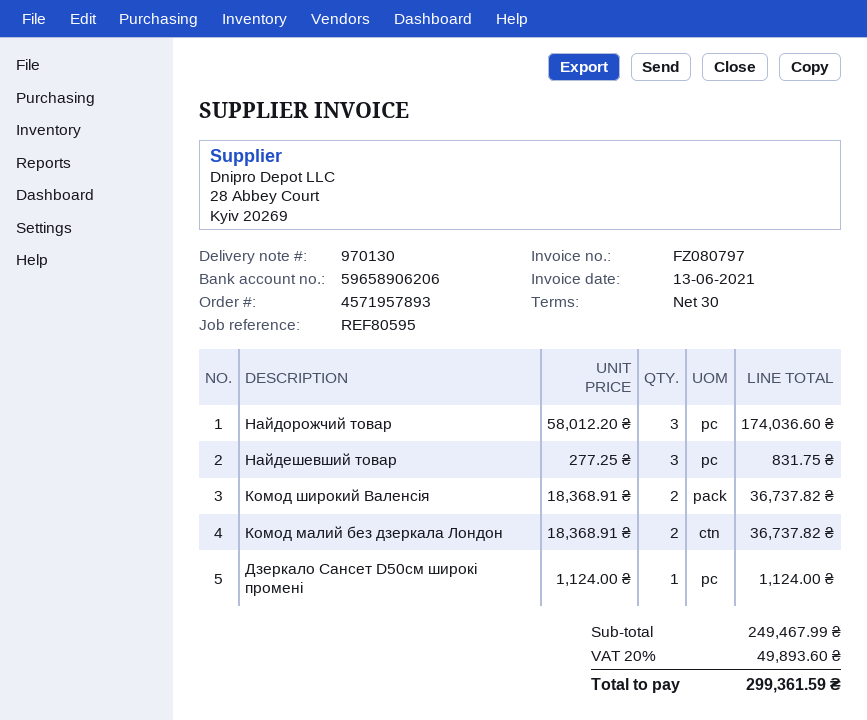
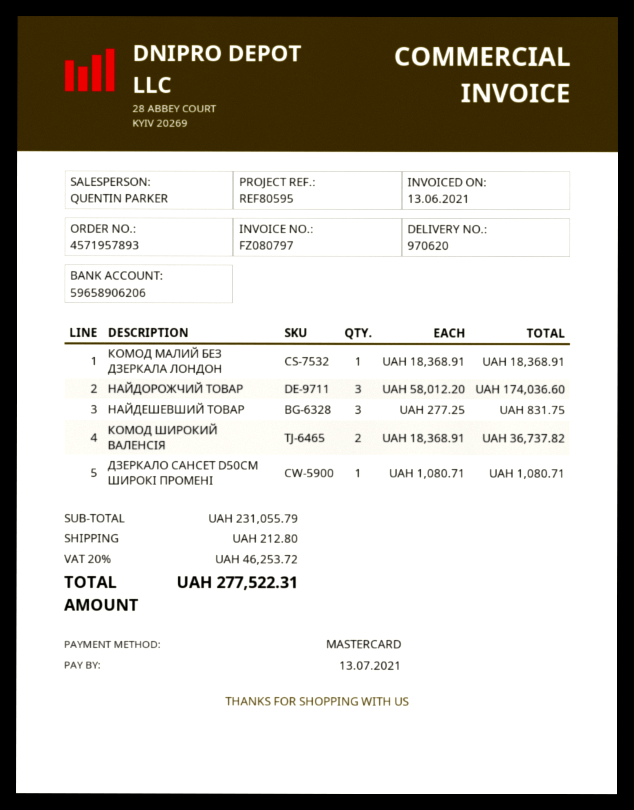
delivery note number: 970130 -> 970620
Комод малий без дзеркала Лондон: 2 x 18368.91 = 36737.82 -> 1 x 18368.91 = 18368.91
Дзеркало Сансет D50см широкі промені: 1 x 1124.00 = 1124.00 -> 1 x 1080.71 = 1080.71
subtotal: 249467.99 -> 231055.79
shipping: none -> 212.80
tax: 20% = 49893.60 -> 20% = 46253.72
total: 299361.59 -> 277522.31

